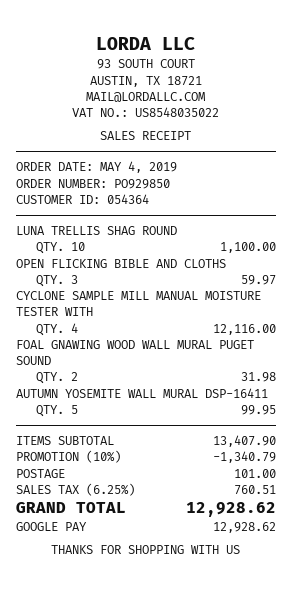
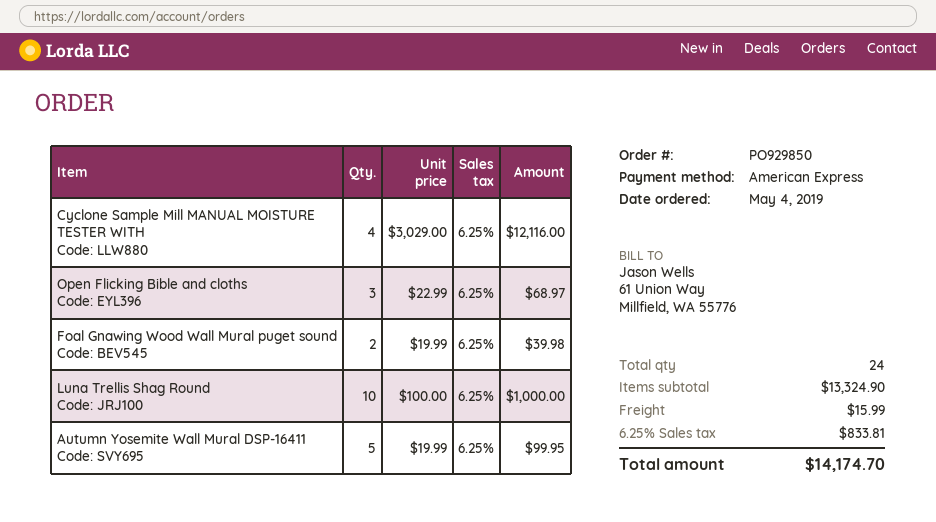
payment method: Google Pay -> American Express
LUNA TRELLIS SHAG ROUND: 10 for 1100.00 -> 10 for 1000.00
OPEN FLICKING BIBLE AND CLOTHS: 3 for 59.97 -> 3 for 68.97
FOAL GNAWING WOOD WALL MURAL PUGET SOUND: 2 for 31.98 -> 2 for 39.98
subtotal: 13407.90 -> 13324.90
discount: 10% = 1340.79 -> none
shipping: 101.00 -> 15.99
tax: 6.25% = 760.51 -> 6.25% = 833.81
total: 12928.62 -> 14174.70

